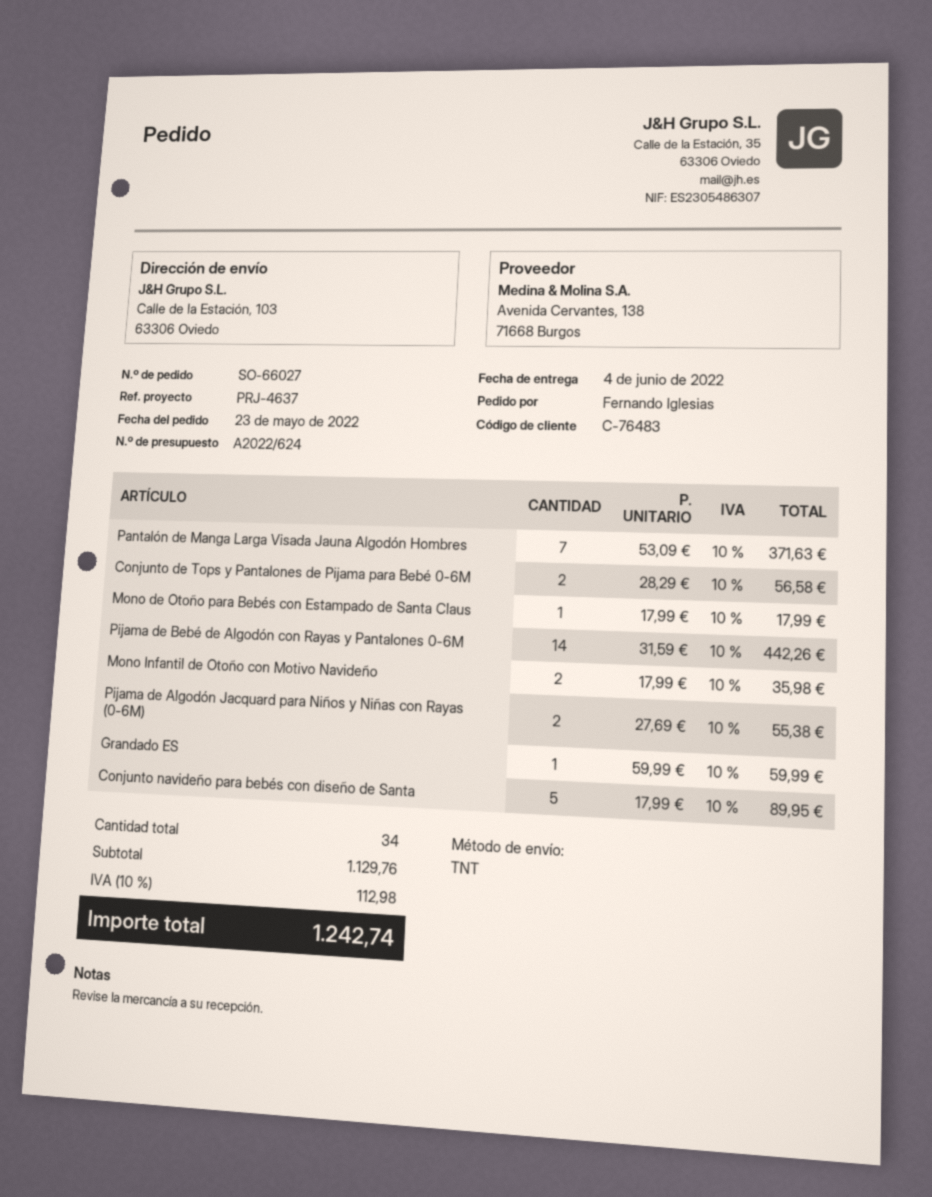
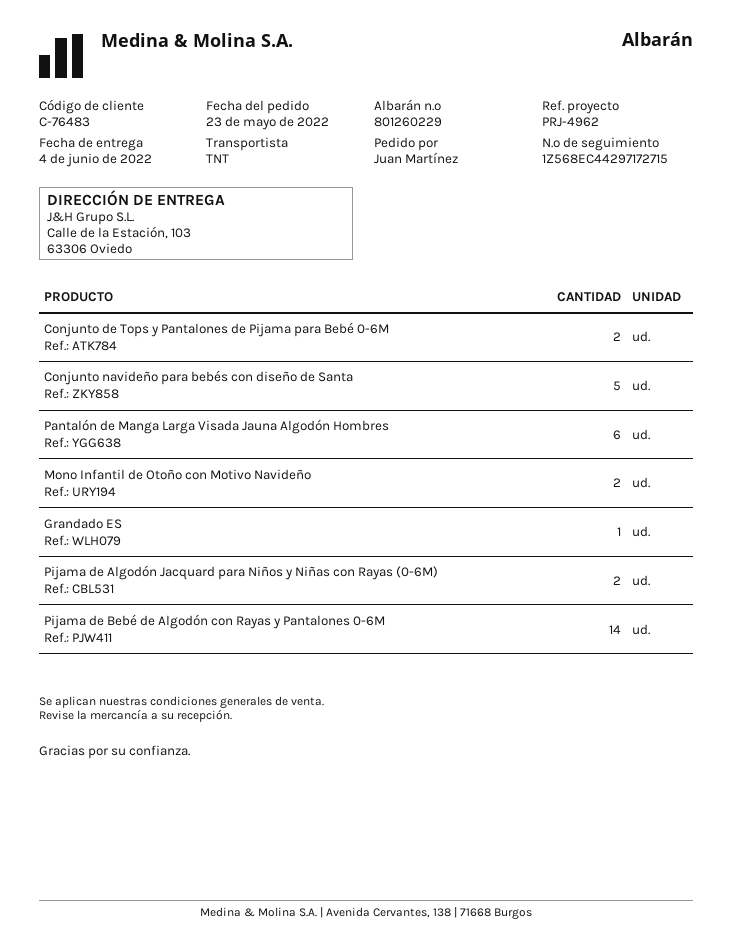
reference: PRJ-4637 -> PRJ-4962
ordered by: Fernando Iglesias -> Juan Martínez
Pantalón de Manga Larga Visada Jauna Algodón Hombres: 7 -> 6
Mono de Otoño para Bebés con Estampado de Santa Claus: 1 -> none

